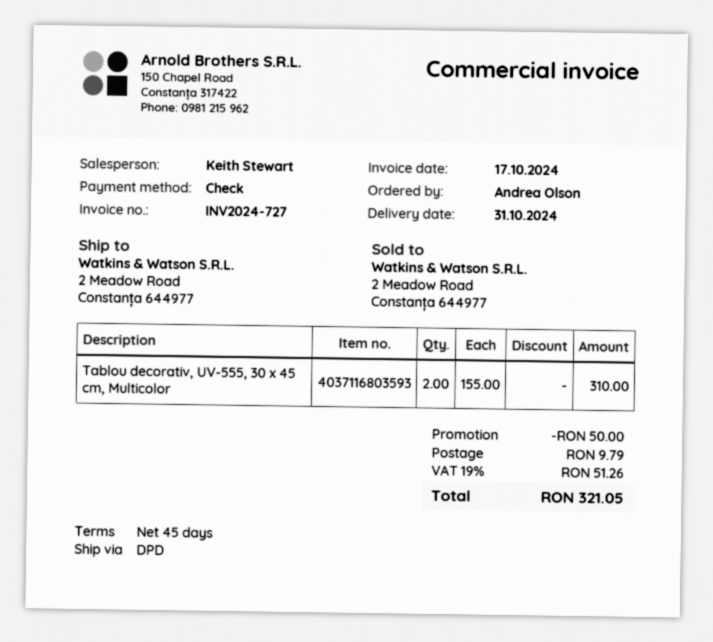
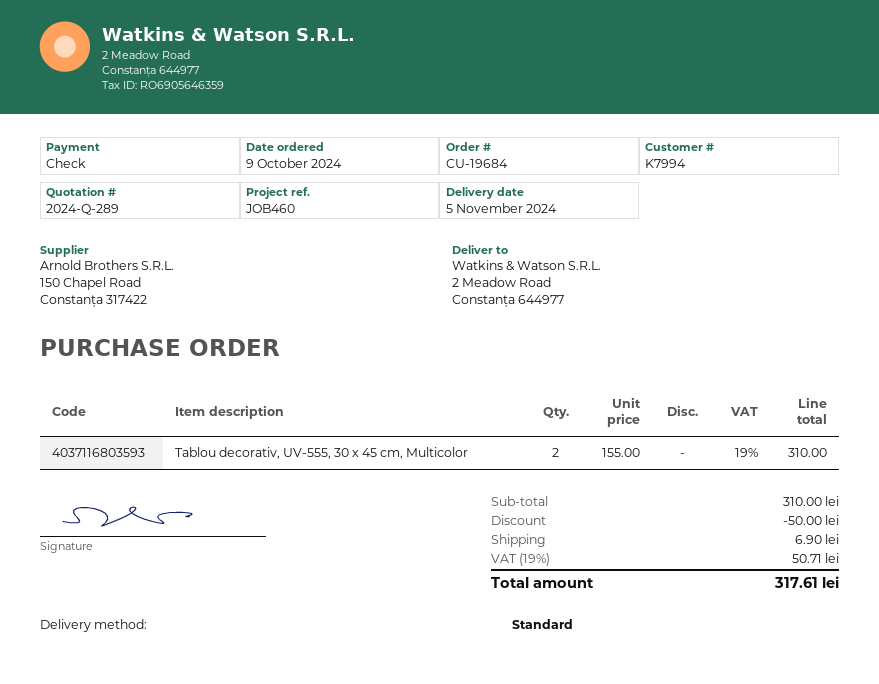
delivery date: 2024-10-31 -> 2024-11-05
shipping method: DPD -> standard
shipping: 9.79 -> 6.90
tax: 19% = 51.26 -> 19% = 50.71
total: 321.05 -> 317.61

